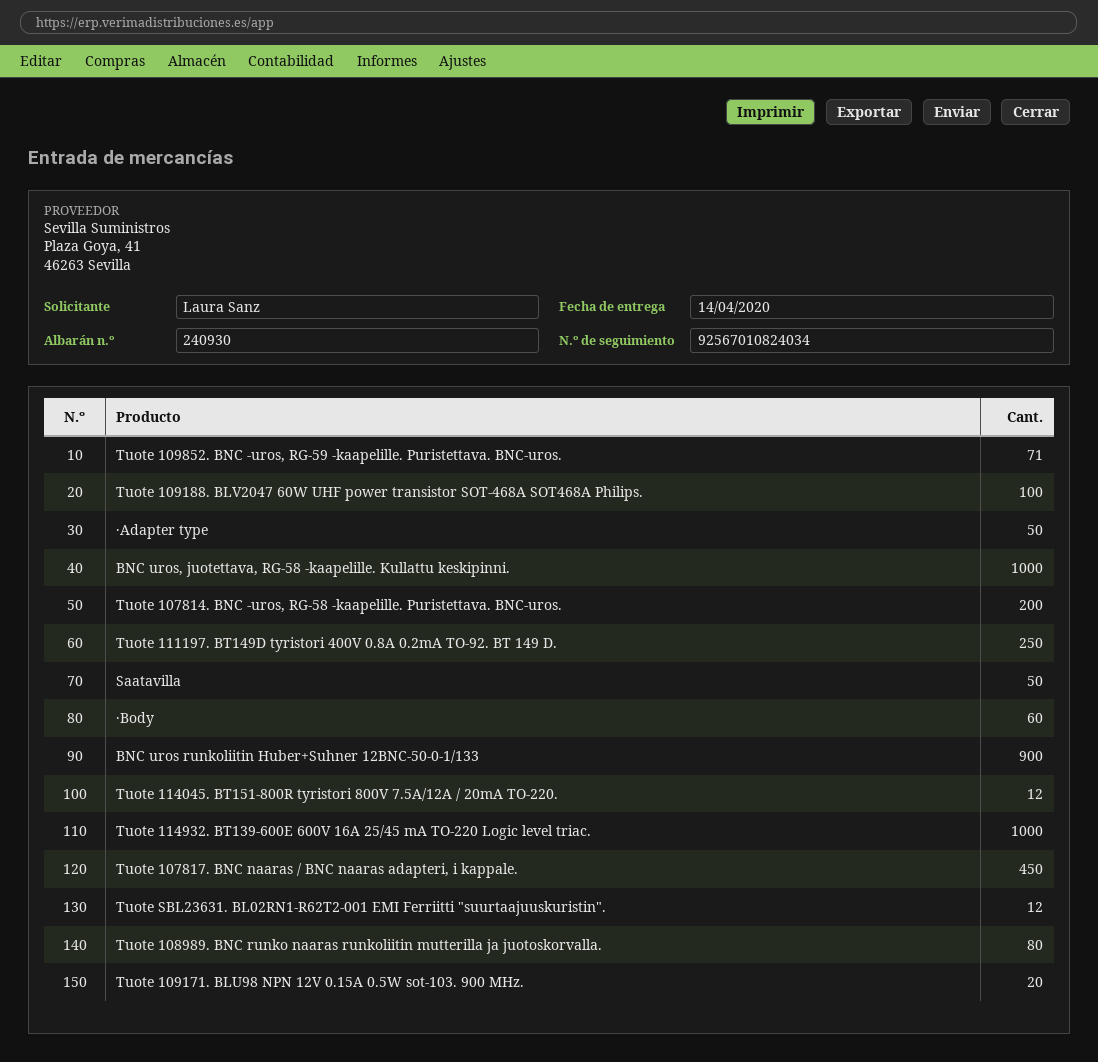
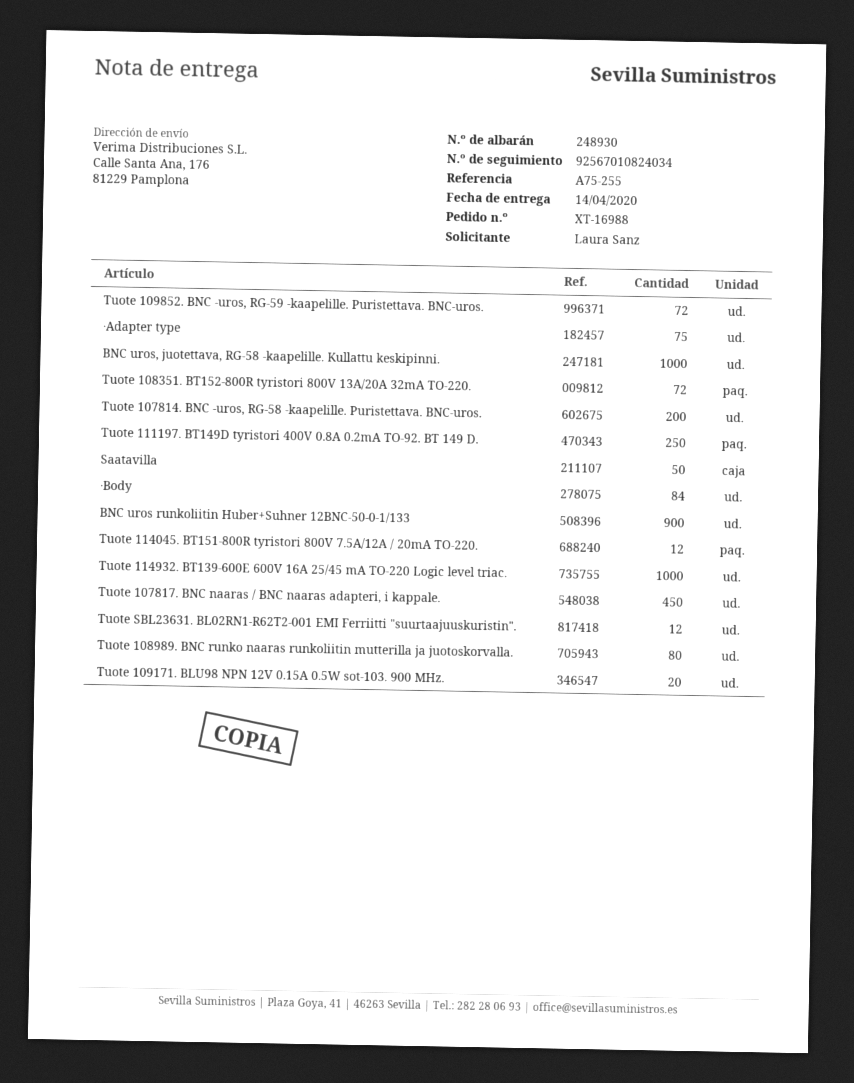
delivery note number: 240930 -> 248930
Tuote 109852. BNC -uros, RG-59 -kaapelille. Puristettava. BNC-uros.: 71 -> 72
Tuote 109188. BLV2047 60W UHF power transistor SOT-468A SOT468A Philips.: 100 -> none
·Adapter type: 50 -> 75
·Body: 60 -> 84
Tuote 108351. BT152-800R tyristori 800V 13A/20A 32mA TO-220.: none -> 72

